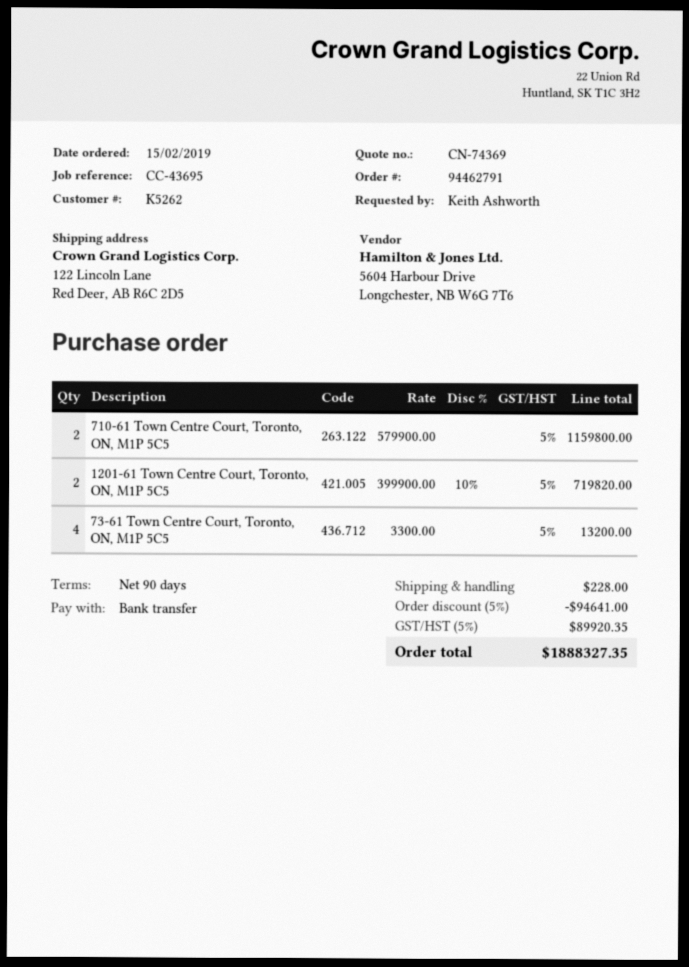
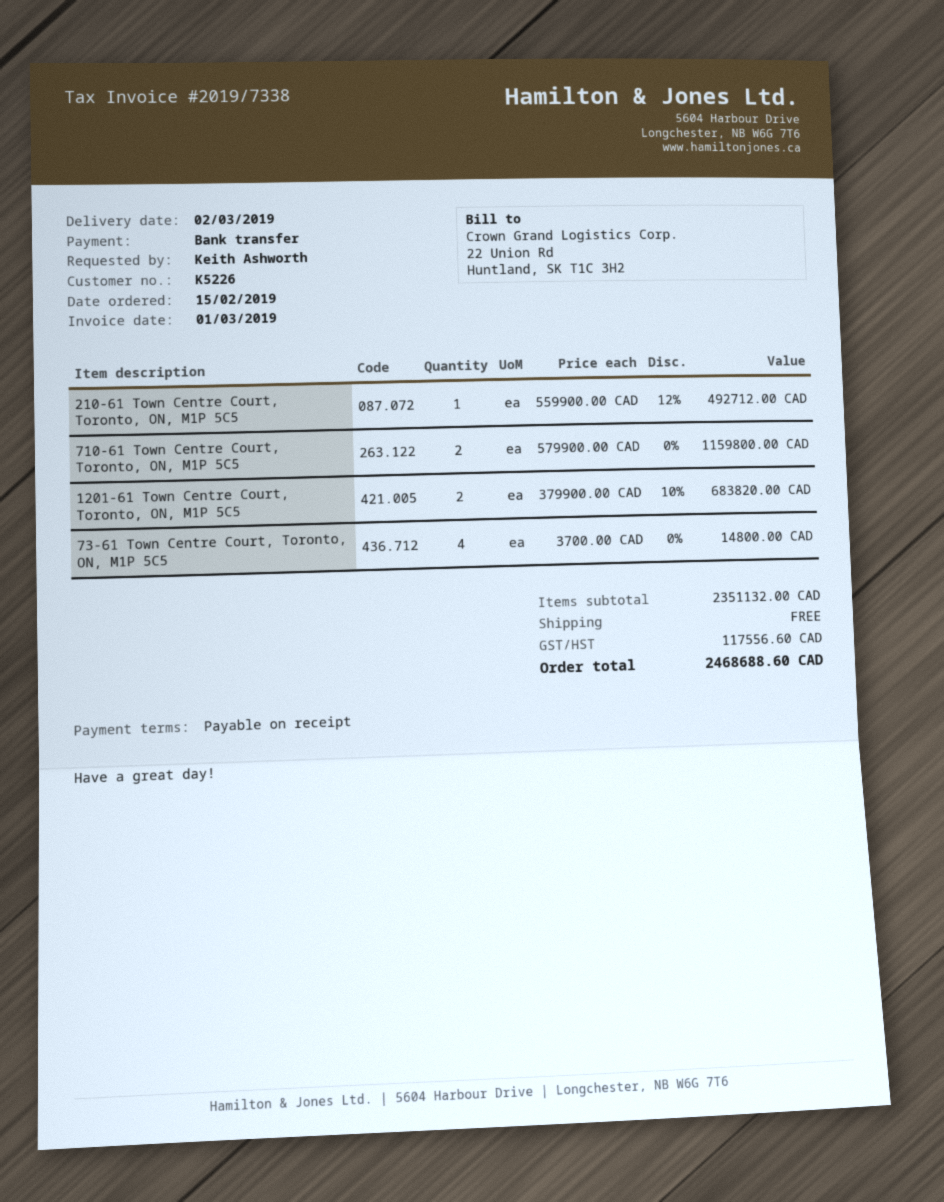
payment terms: 90 days -> on receipt
customer number: K5262 -> K5226
1201-61 Town Centre Court, Toronto, ON, M1P 5C5: 2 x 399900.00 - 10% = 719820.00 -> 2 x 379900.00 - 10% = 683820.00
73-61 Town Centre Court, Toronto, ON, M1P 5C5: 4 x 3300.00 = 13200.00 -> 4 x 3700.00 = 14800.00
210-61 Town Centre Court, Toronto, ON, M1P 5C5: none -> 1 x 559900.00 - 12% = 492712.00
discount: 5% = 94641.00 -> none
shipping: 228.00 -> 0.00
tax: 89920.35 -> 117556.60
total: 1888327.35 -> 2468688.60

